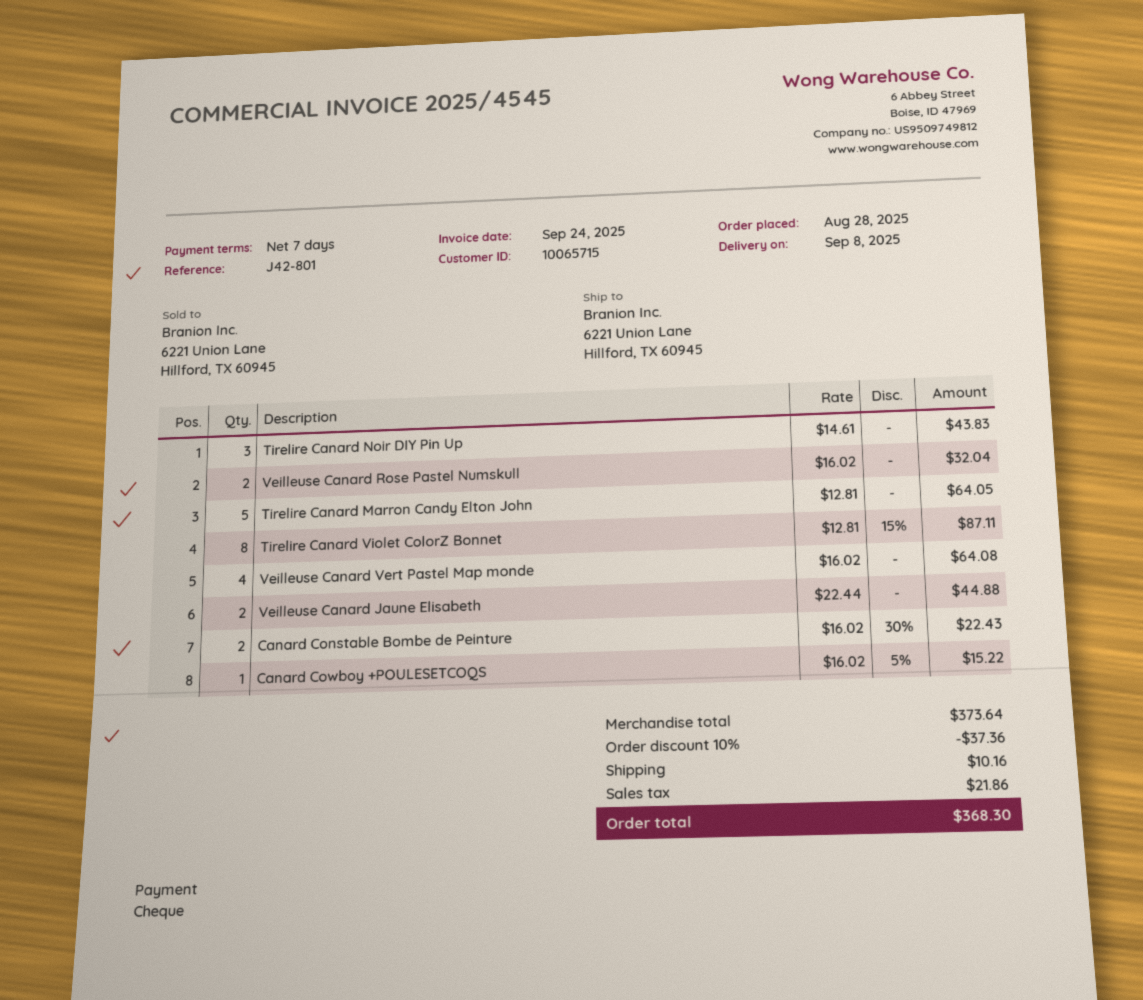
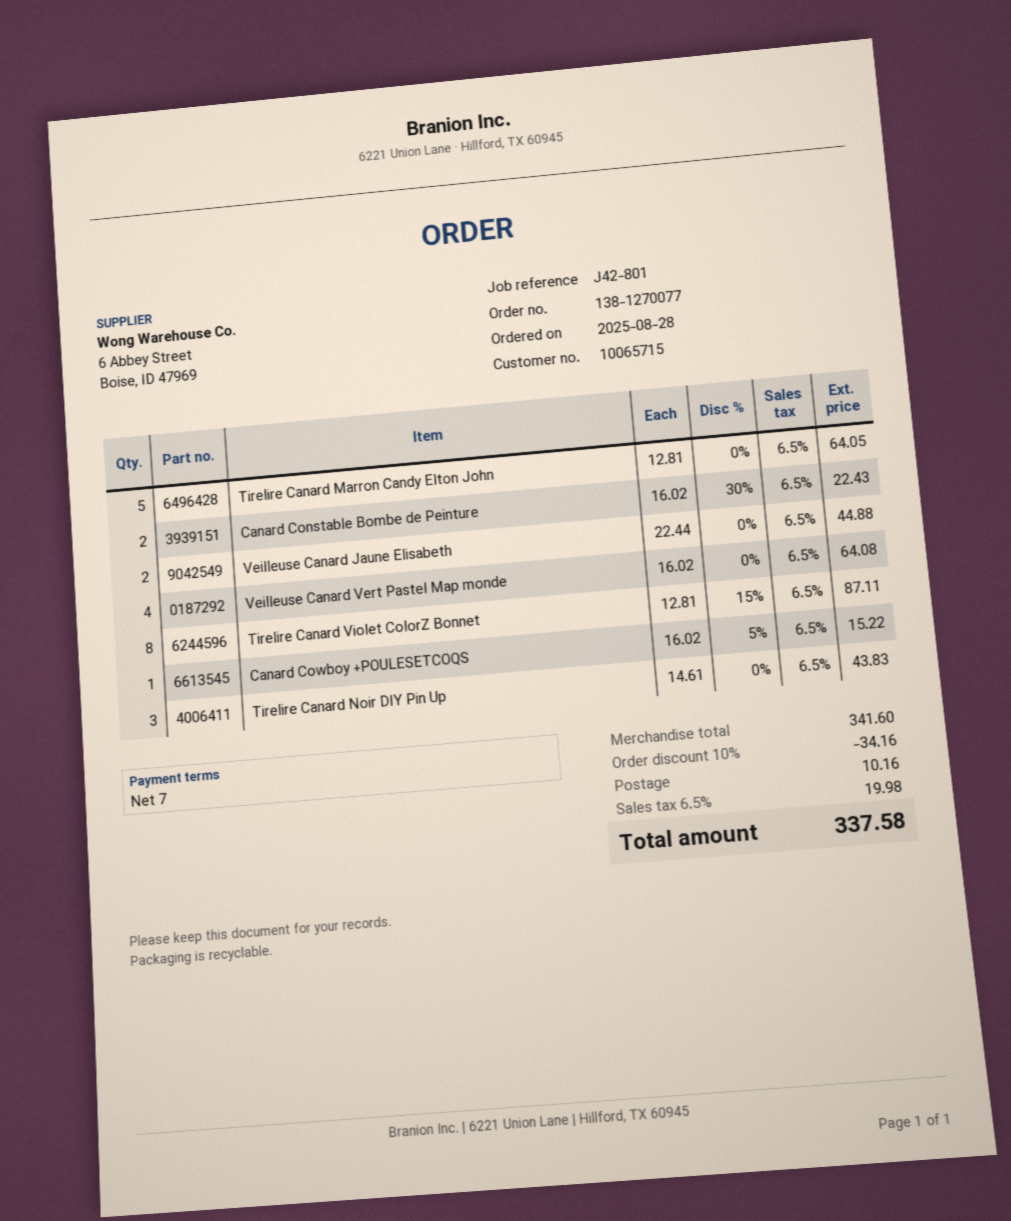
Veilleuse Canard Rose Pastel Numskull: 2 x 16.02 = 32.04 -> none
subtotal: 373.64 -> 341.60
discount: 10% = 37.36 -> 10% = 34.16
tax: 21.86 -> 19.98
total: 368.30 -> 337.58

